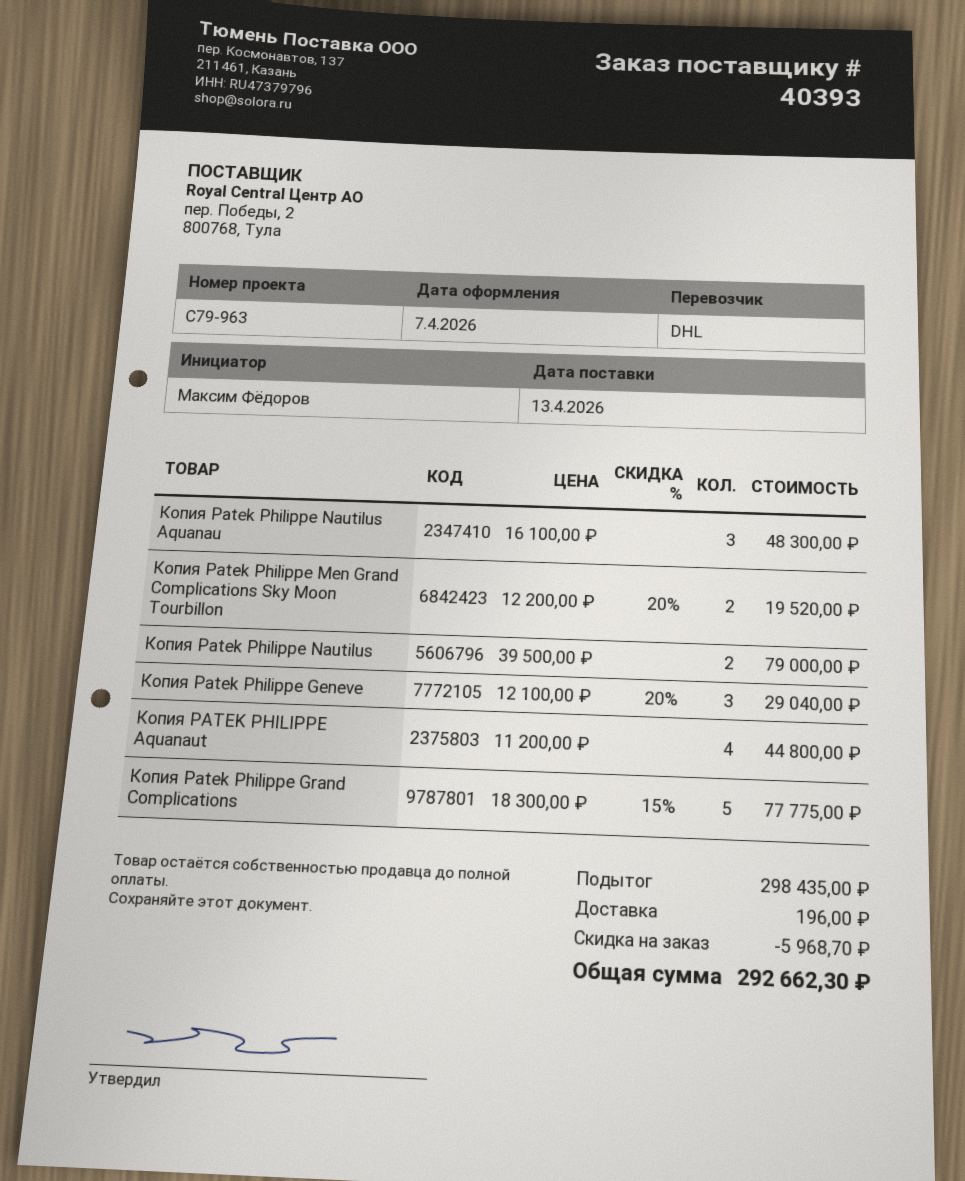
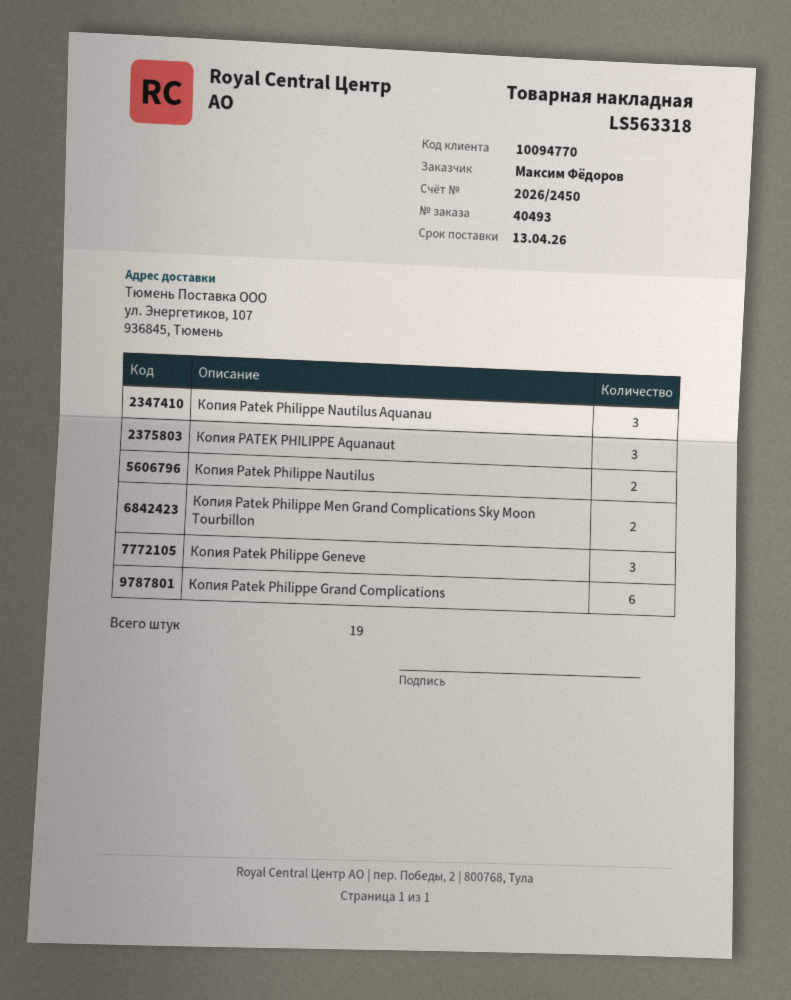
order number: 40393 -> 40493
Копия PATEK PHILIPPE Aquanaut: 4 -> 3
Копия Patek Philippe Grand Complications: 5 -> 6

